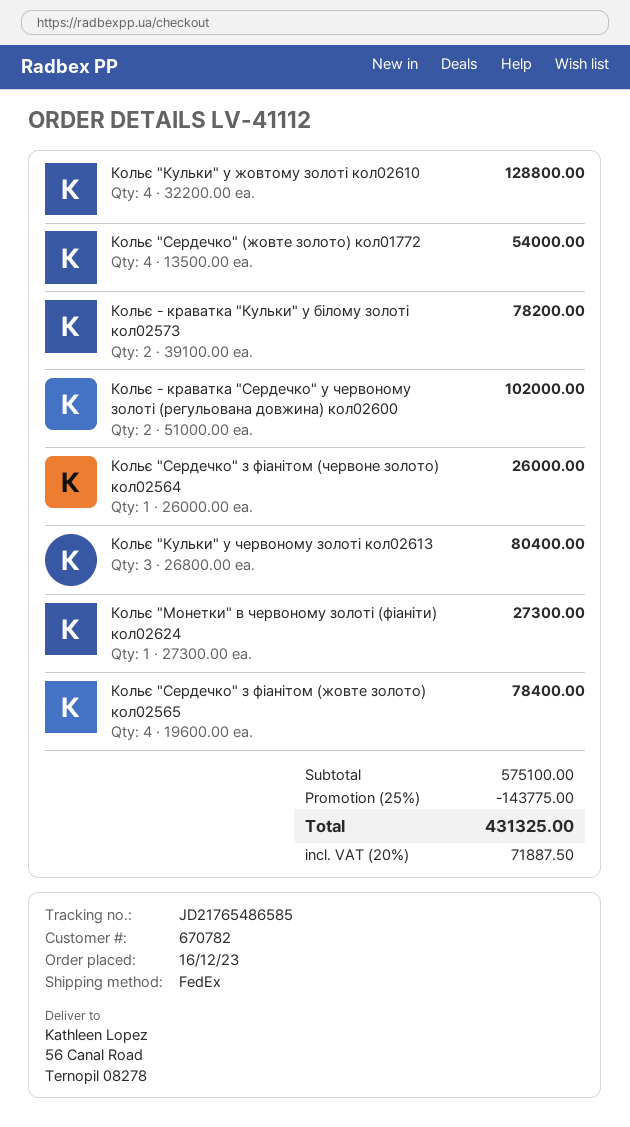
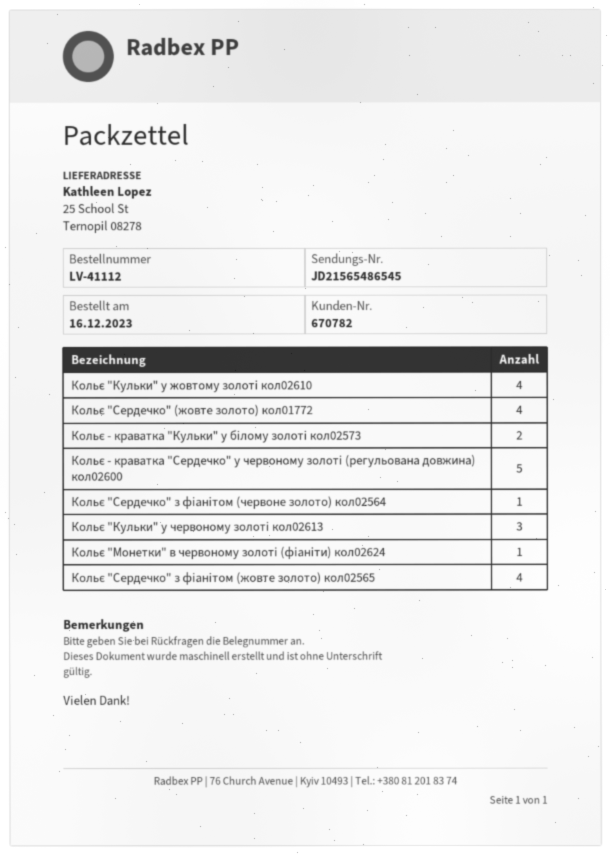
tracking number: JD21765486585 -> JD21565486545
ship to: 56 Canal Road, Ternopil 08278 -> 25 School St, Ternopil 08278
Кольє - краватка "Сердечко" у червоному золоті (регульована довжина) кол02600: 2 -> 5

